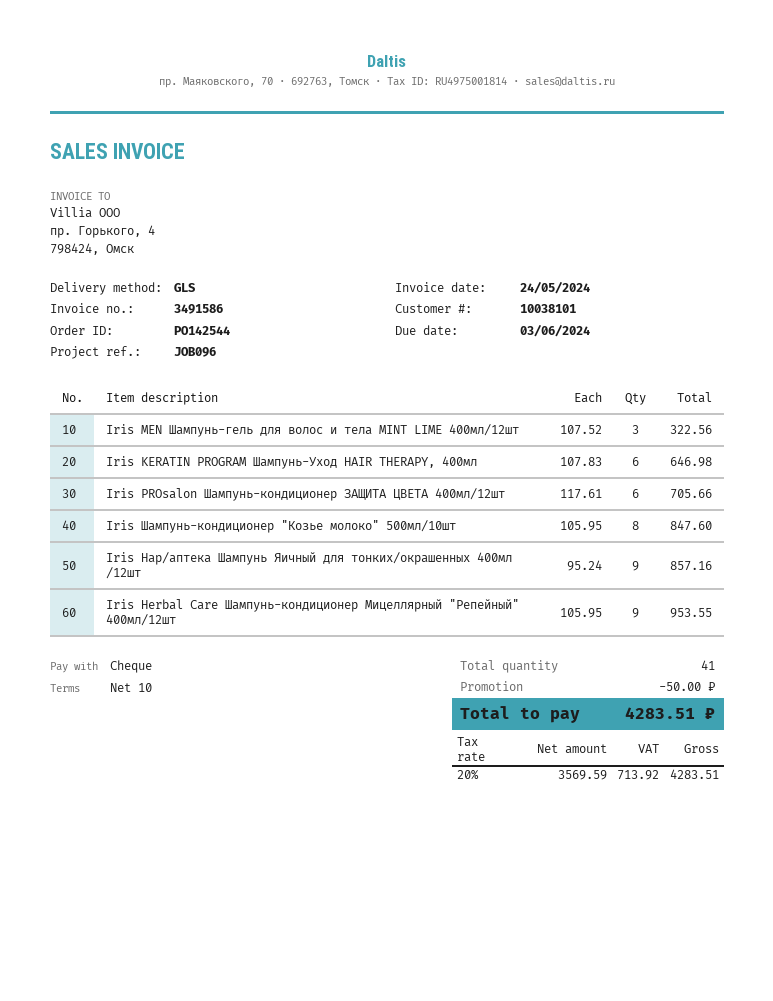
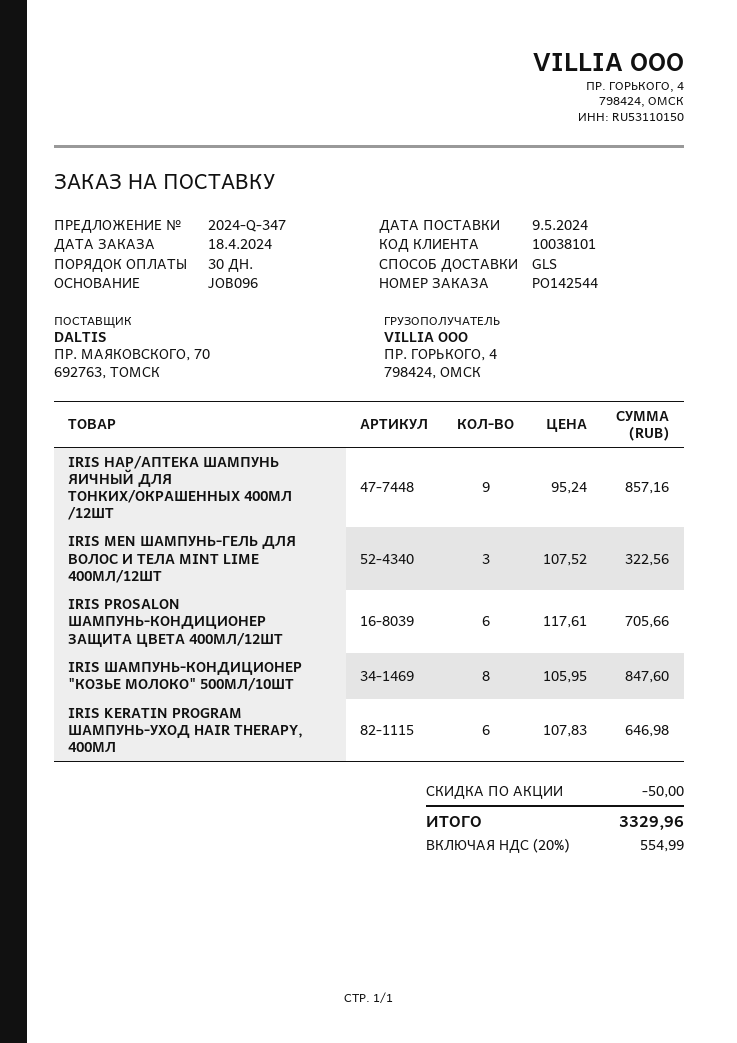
payment terms: 10 days -> 30 days
Iris Herbal Care Шампунь-кондиционер Мицеллярный "Репейный" 400мл/12шт: 9 x 105.95 = 953.55 -> none
tax: 20% = 713.92 -> 20% = 554.99
total: 4283.51 -> 3329.96

